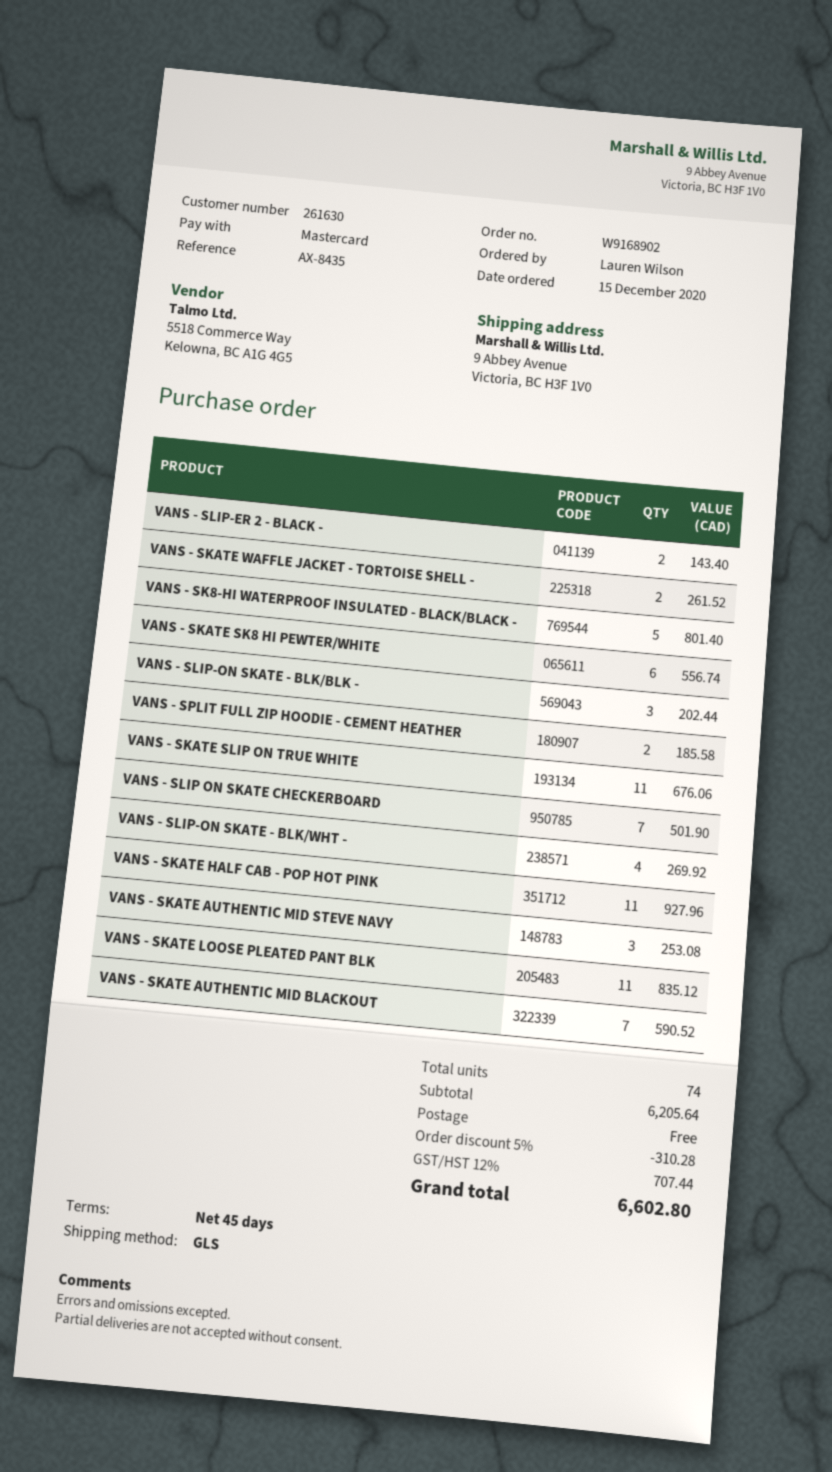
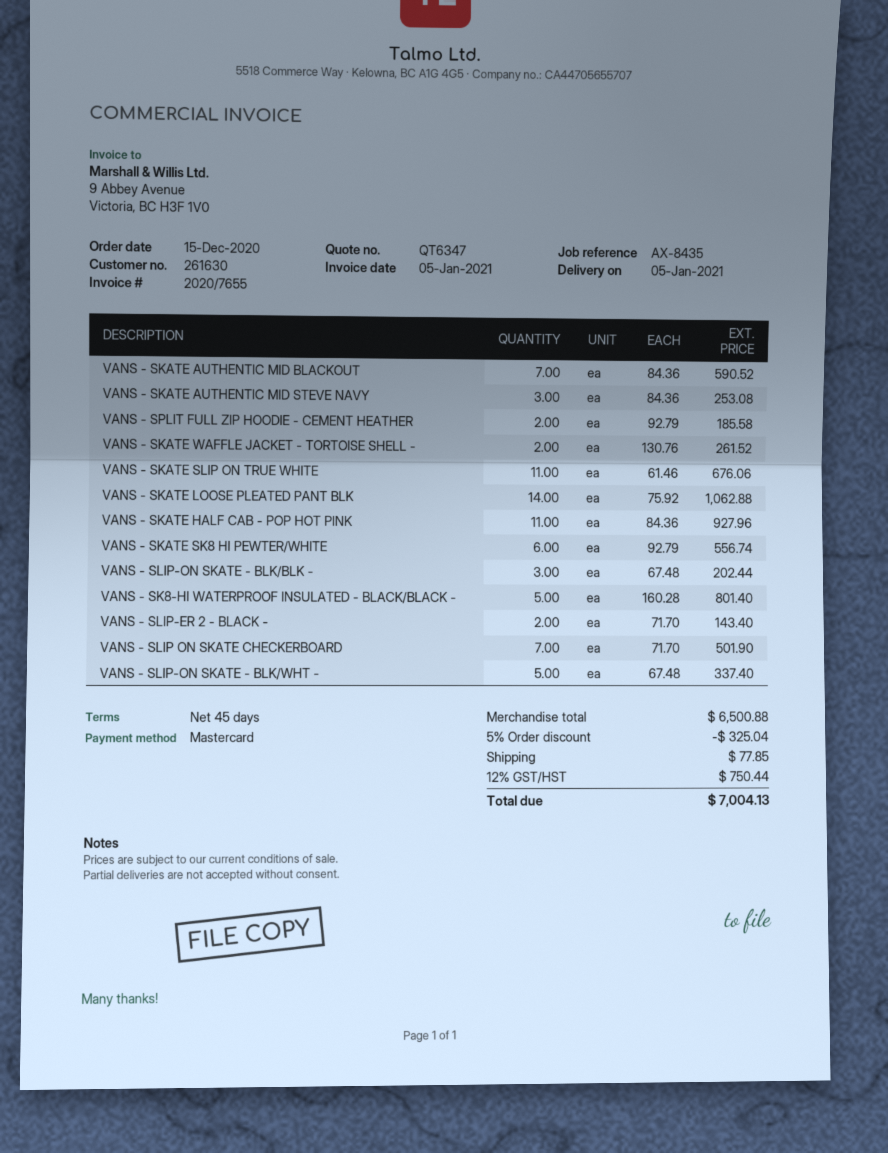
VANS - SLIP-ON SKATE - BLK/WHT -: 4 for 269.92 -> 5 for 337.40
VANS - SKATE LOOSE PLEATED PANT BLK: 11 for 835.12 -> 14 for 1062.88
subtotal: 6205.64 -> 6500.88
discount: 5% = 310.28 -> 5% = 325.04
shipping: 0.00 -> 77.85
tax: 12% = 707.44 -> 12% = 750.44
total: 6602.80 -> 7004.13

